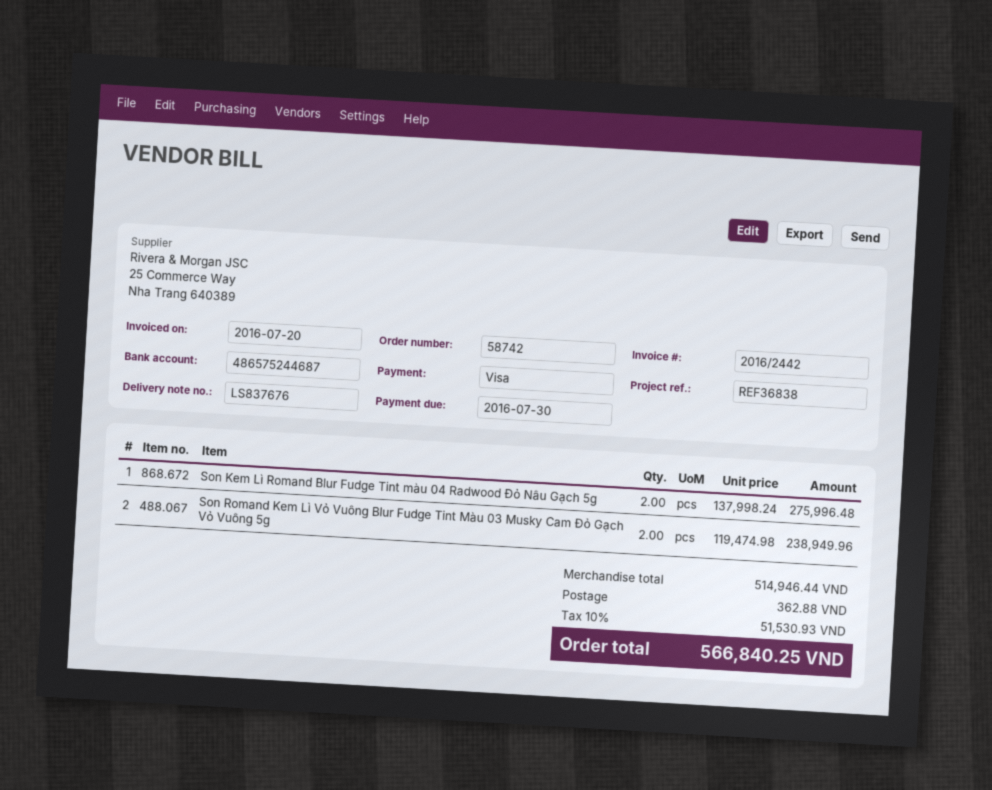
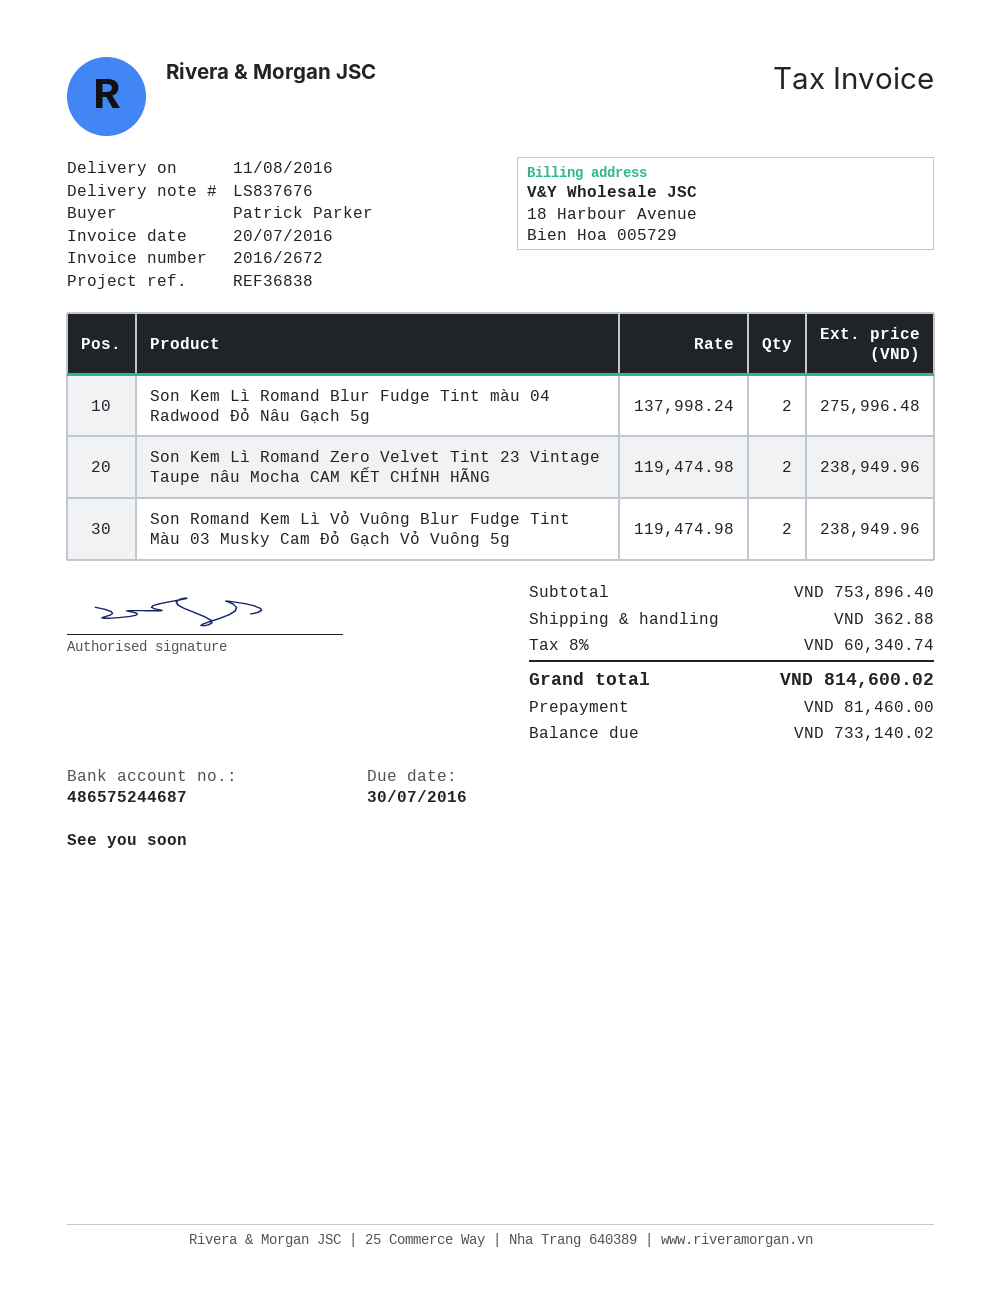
invoice number: 2016/2442 -> 2016/2672
Son Kem Lì Romand Zero Velvet Tint 23 Vintage Taupe nâu Mocha CAM KẾT CHÍNH HÃNG: none -> 2 x 119474.98 = 238949.96
subtotal: 514946.44 -> 753896.40
tax: 10% = 51530.93 -> 8% = 60340.74
total: 566840.25 -> 814600.02

